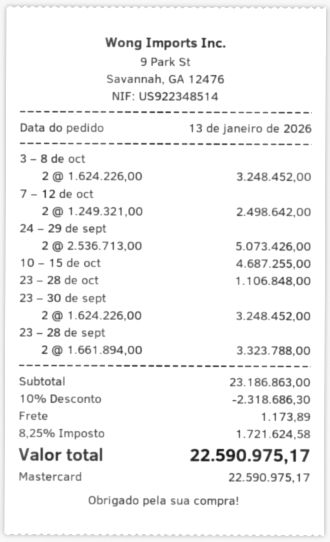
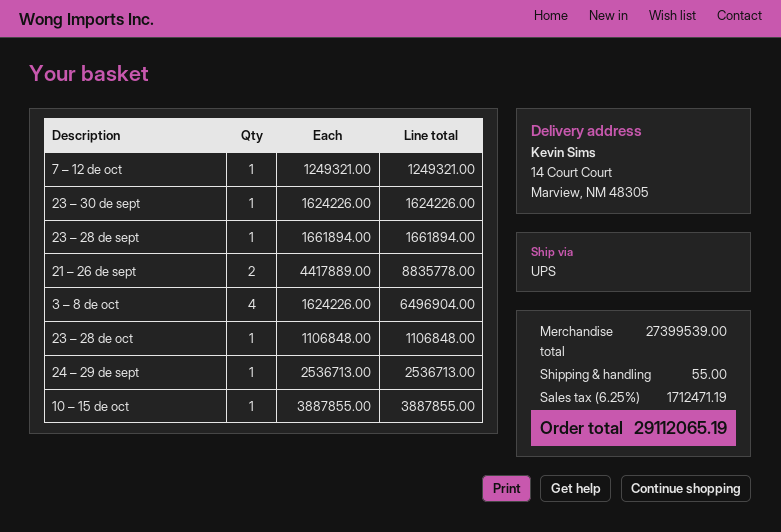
3 – 8 de oct: 2 x 1624226.00 = 3248452.00 -> 4 x 1624226.00 = 6496904.00
7 – 12 de oct: 2 x 1249321.00 = 2498642.00 -> 1 x 1249321.00 = 1249321.00
24 – 29 de sept: 2 x 2536713.00 = 5073426.00 -> 1 x 2536713.00 = 2536713.00
10 – 15 de oct: 1 x 4687255.00 = 4687255.00 -> 1 x 3887855.00 = 3887855.00
23 – 30 de sept: 2 x 1624226.00 = 3248452.00 -> 1 x 1624226.00 = 1624226.00
23 – 28 de sept: 2 x 1661894.00 = 3323788.00 -> 1 x 1661894.00 = 1661894.00
21 – 26 de sept: none -> 2 x 4417889.00 = 8835778.00
subtotal: 23186863.00 -> 27399539.00
discount: 10% = 2318686.30 -> none
shipping: 1173.89 -> 55.00
tax: 8.25% = 1721624.58 -> 6.25% = 1712471.19
total: 22590975.17 -> 29112065.19

